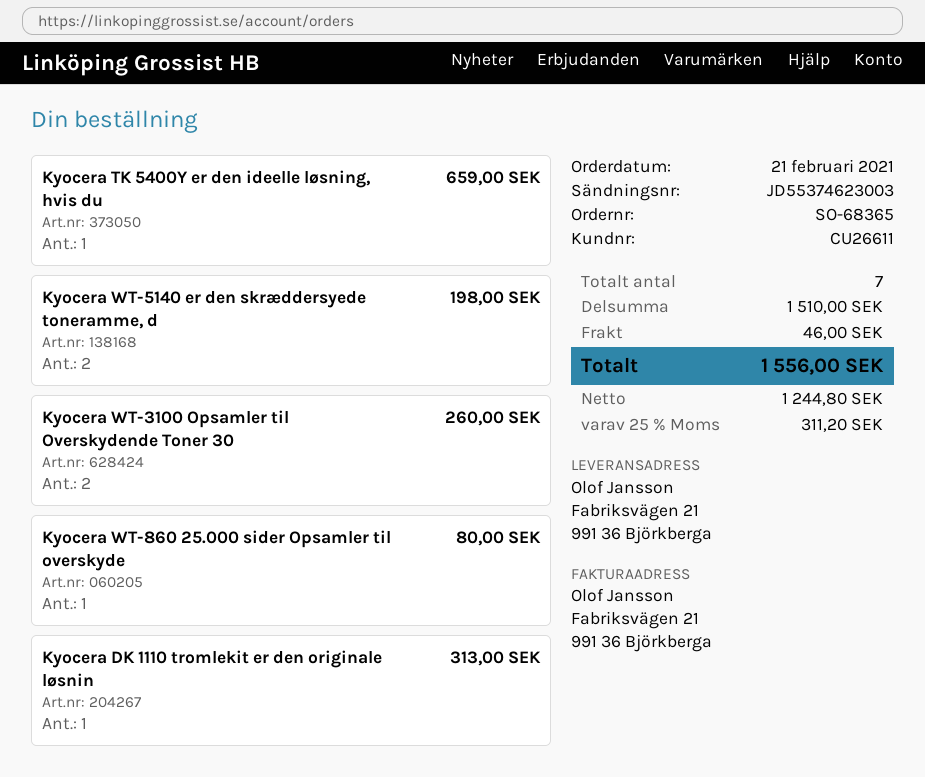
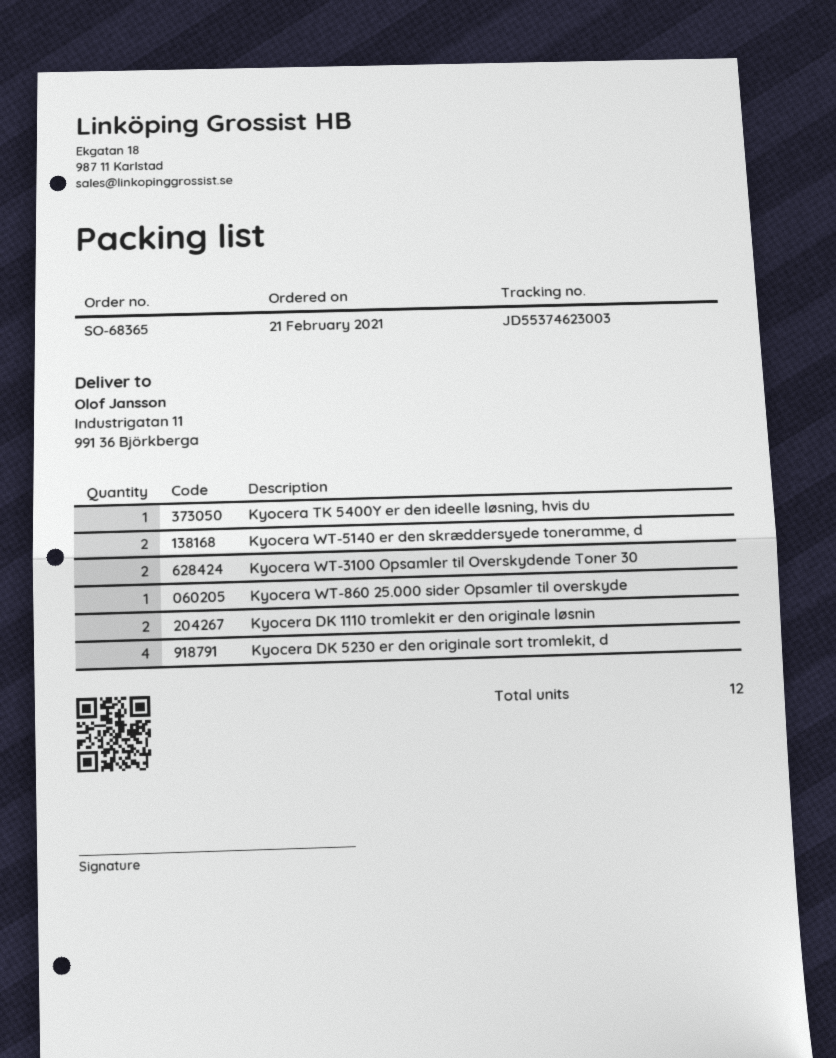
ship to: Fabriksvägen 21, 991 36 Björkberga -> Industrigatan 11, 991 36 Björkberga
Kyocera DK 1110 tromlekit er den originale løsnin: 1 -> 2
Kyocera DK 5230 er den originale sort tromlekit, d: none -> 4
total quantity: 7 -> 12

